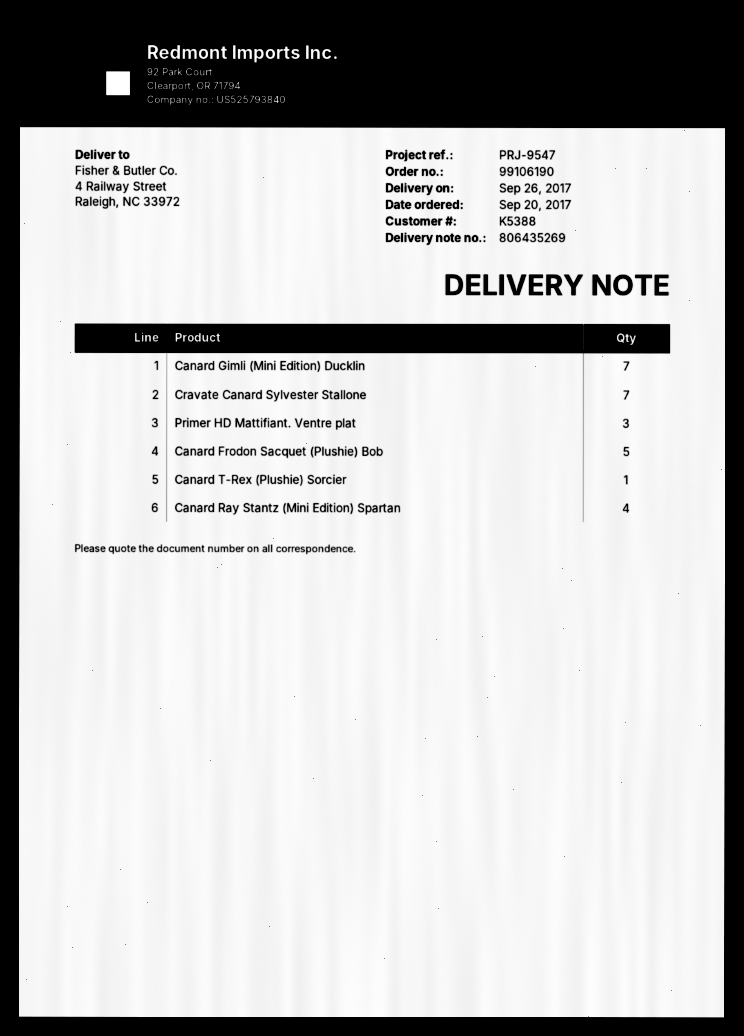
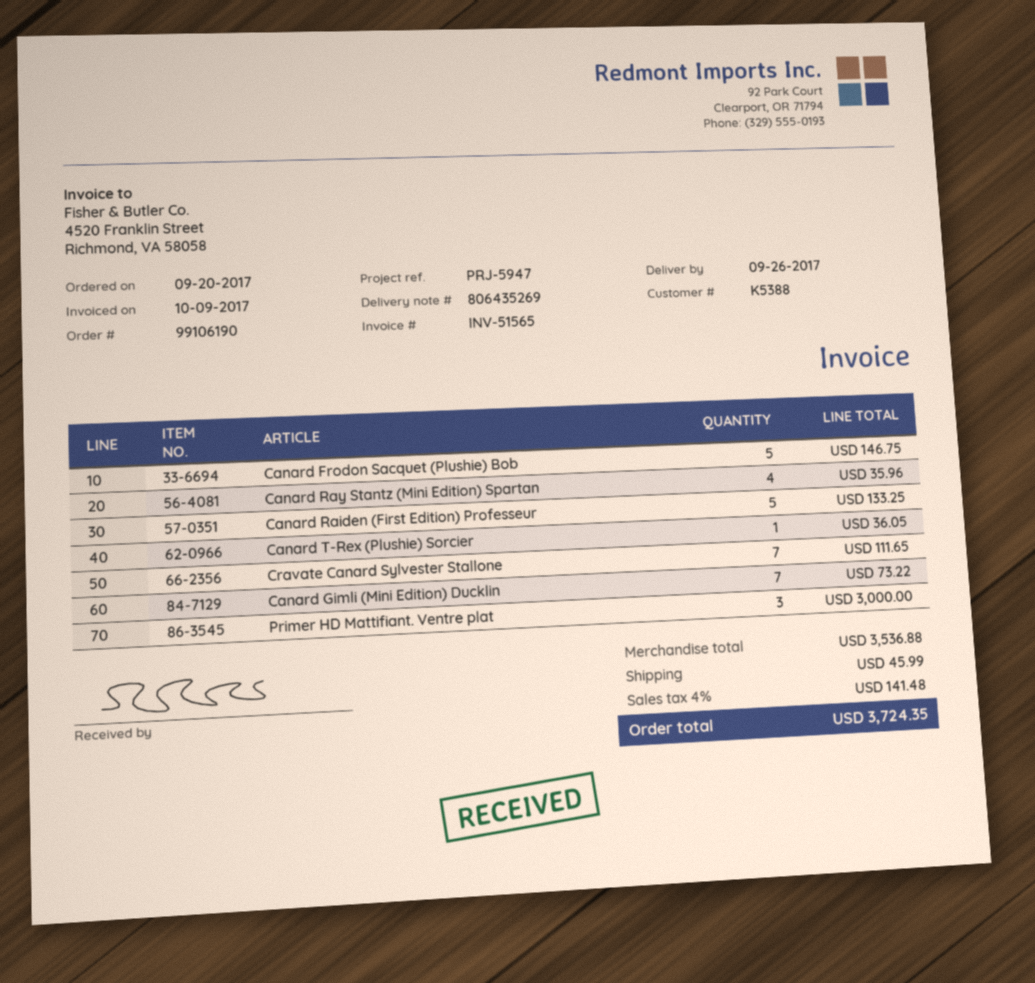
reference: PRJ-9547 -> PRJ-5947
Canard Raiden (First Edition) Professeur: none -> 5

